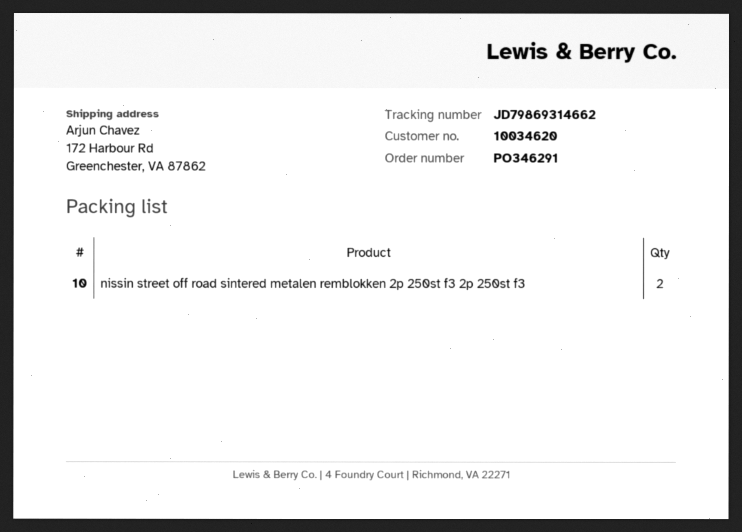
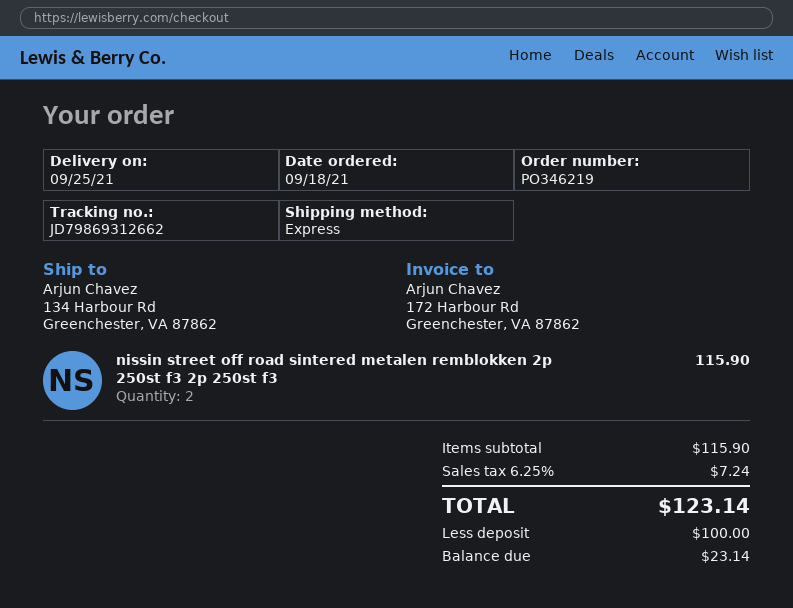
order number: PO346291 -> PO346219
tracking number: JD79869314662 -> JD79869312662
ship to: 172 Harbour Rd, Greenchester, VA 87862 -> 134 Harbour Rd, Greenchester, VA 87862

